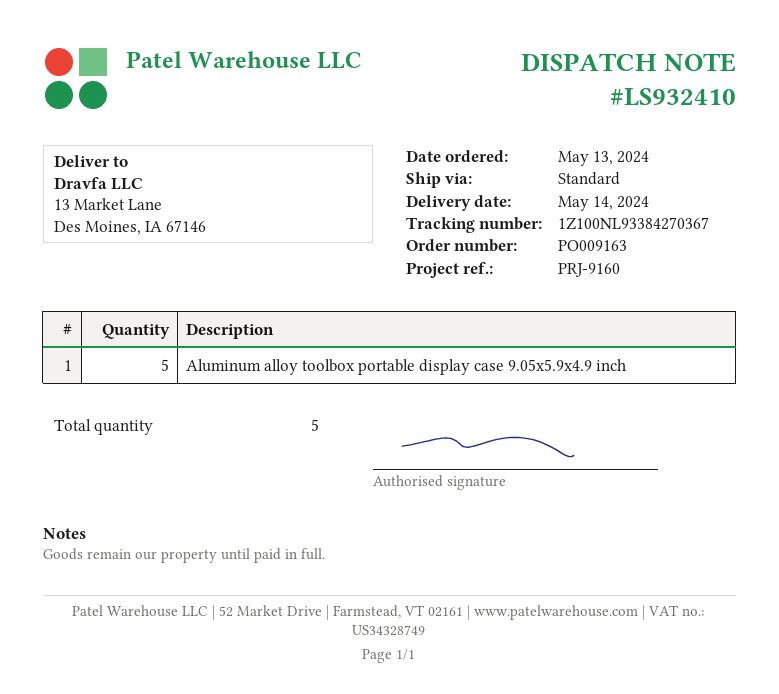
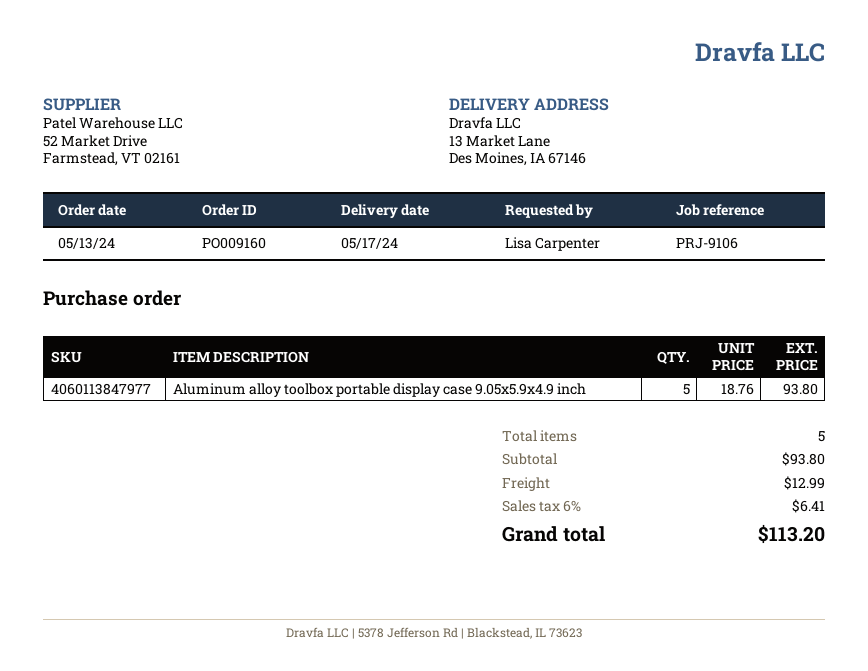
order number: PO009163 -> PO009160
delivery date: 2024-05-14 -> 2024-05-17
reference: PRJ-9160 -> PRJ-9106

